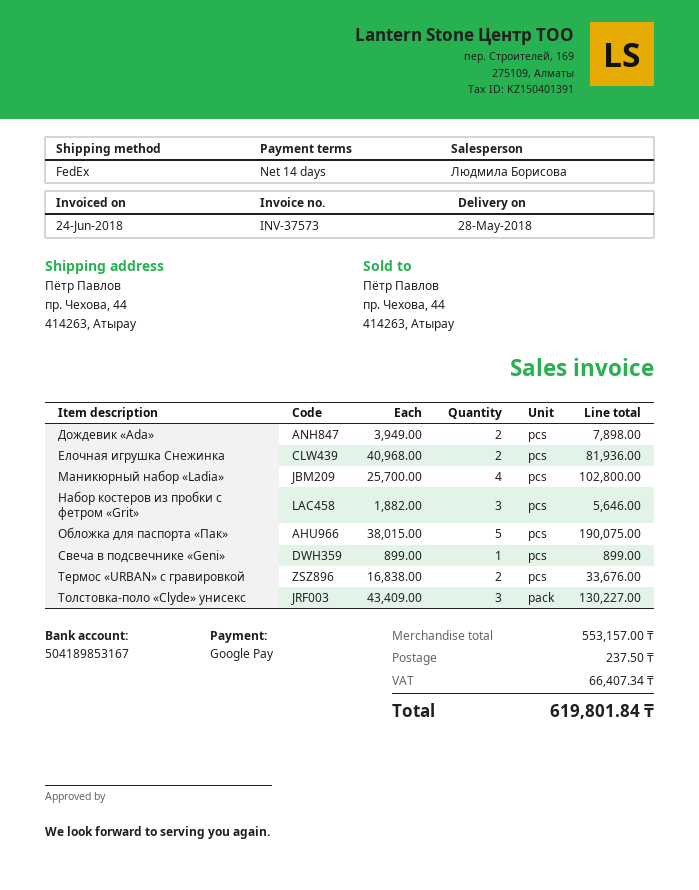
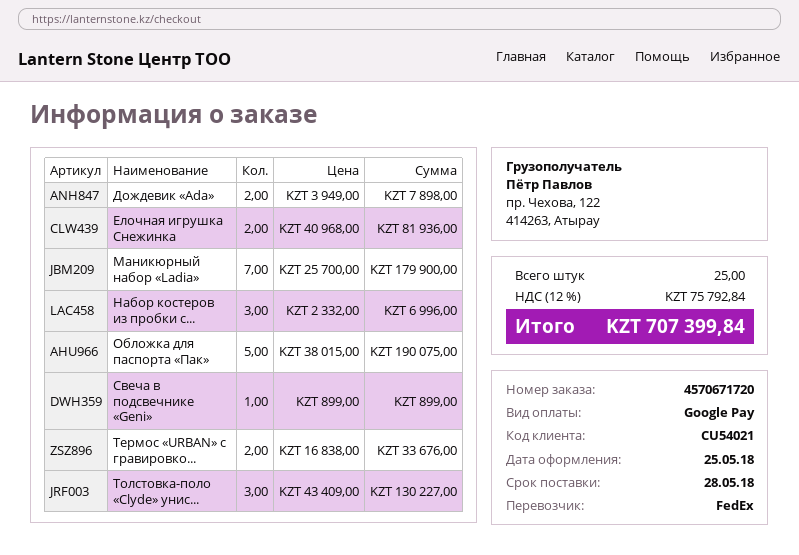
ship to: пр. Чехова, 44, 414263, Атырау -> пр. Чехова, 122, 414263, Атырау
Маникюрный набор «Ladia»: 4 x 25700.00 = 102800.00 -> 7 x 25700.00 = 179900.00
Набор костеров из пробки с фетром «Grit»: 3 x 1882.00 = 5646.00 -> 3 x 2332.00 = 6996.00
shipping: 237.50 -> none
tax: 66407.34 -> 75792.84
total: 619801.84 -> 707399.84

